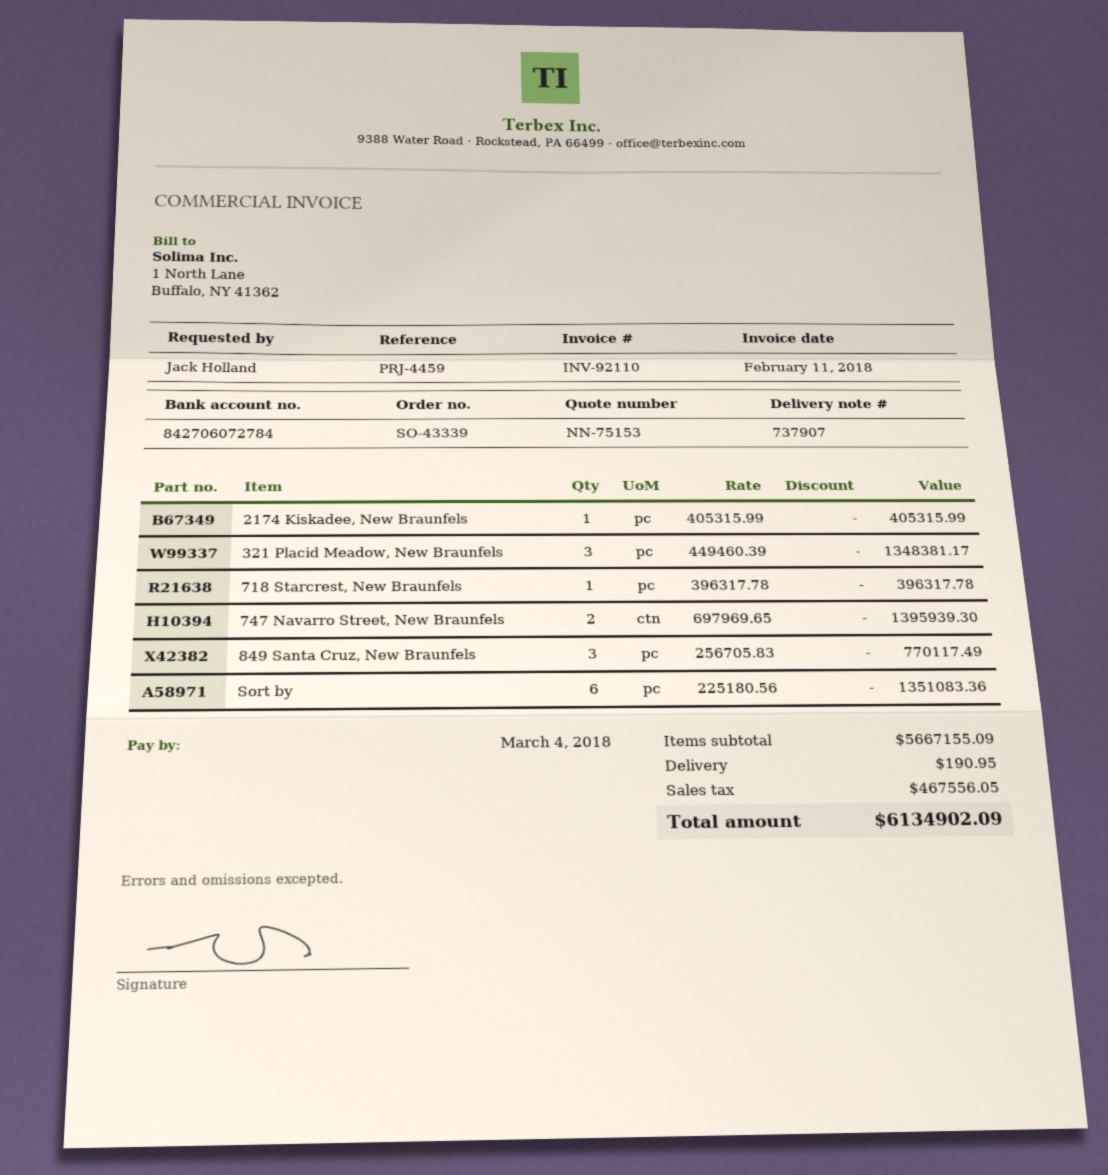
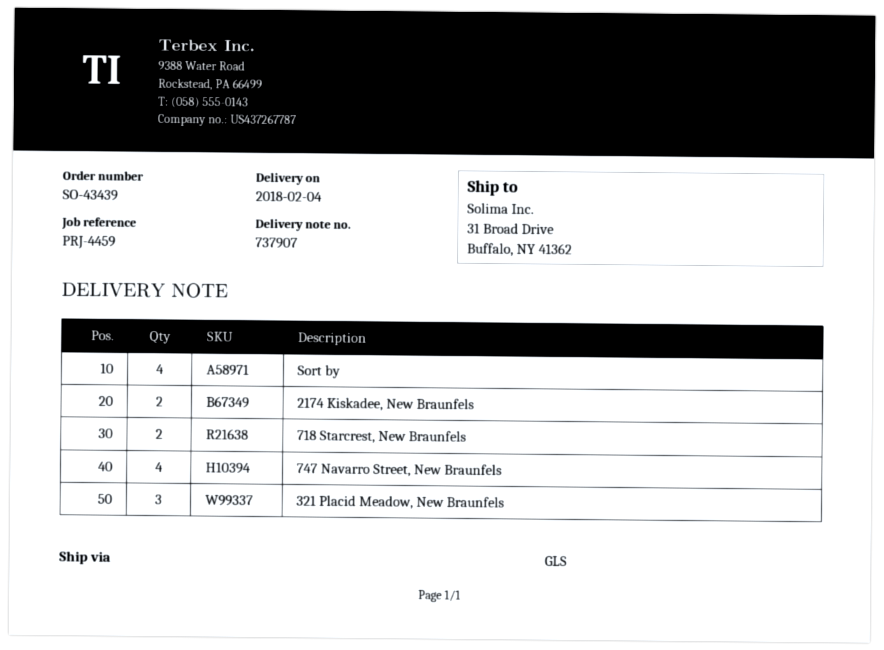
order number: SO-43339 -> SO-43439
2174 Kiskadee, New Braunfels: 1 -> 2
718 Starcrest, New Braunfels: 1 -> 2
747 Navarro Street, New Braunfels: 2 -> 4
849 Santa Cruz, New Braunfels: 3 -> none
Sort by: 6 -> 4

